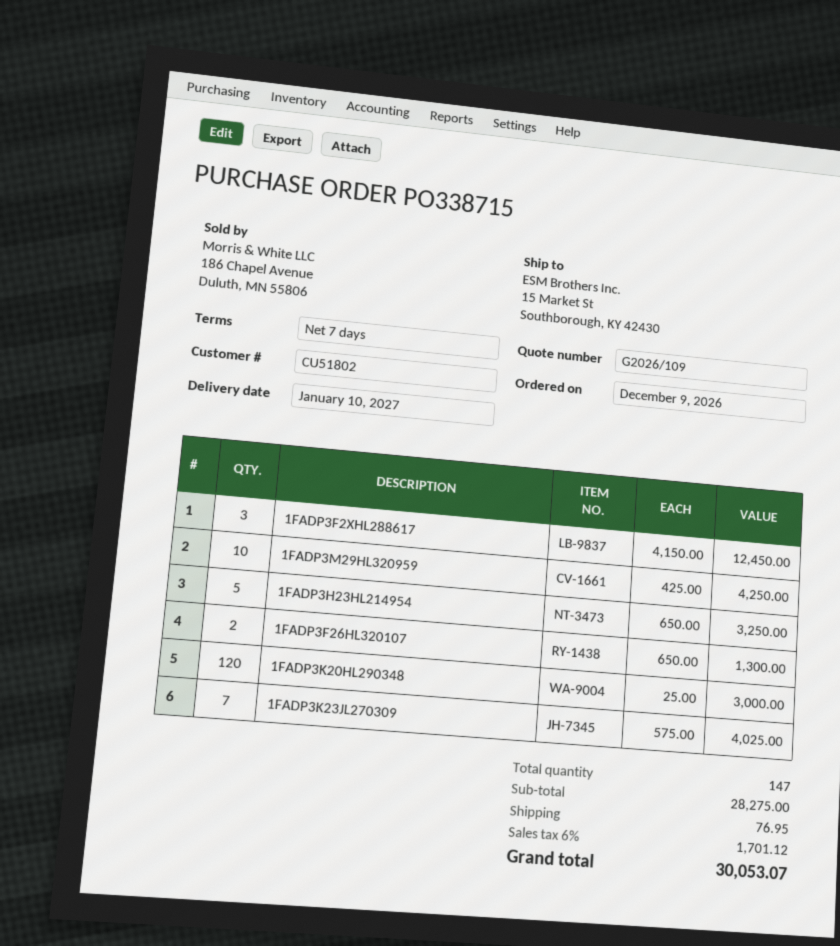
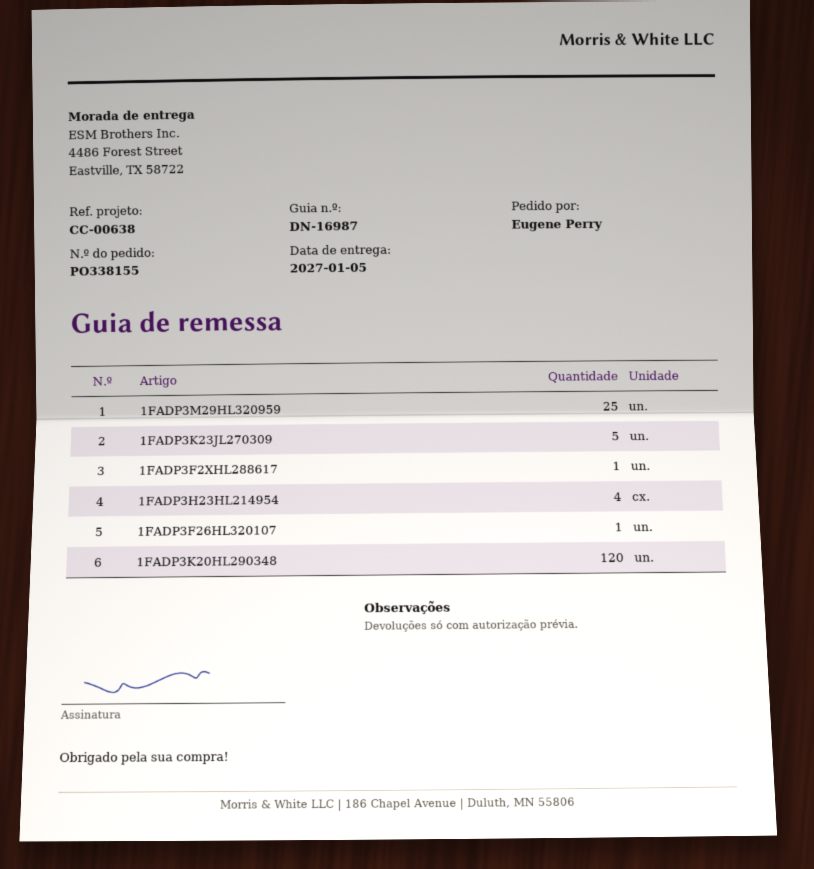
order number: PO338715 -> PO338155
delivery date: 2027-01-10 -> 2027-01-05
ship to: 15 Market St, Southborough, KY 42430 -> 4486 Forest Street, Eastville, TX 58722
1FADP3F2XHL288617: 3 -> 1
1FADP3M29HL320959: 10 -> 25
1FADP3H23HL214954: 5 -> 4
1FADP3F26HL320107: 2 -> 1
1FADP3K23JL270309: 7 -> 5

